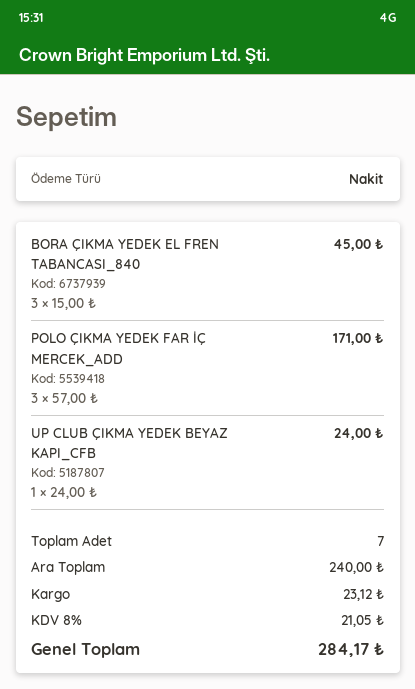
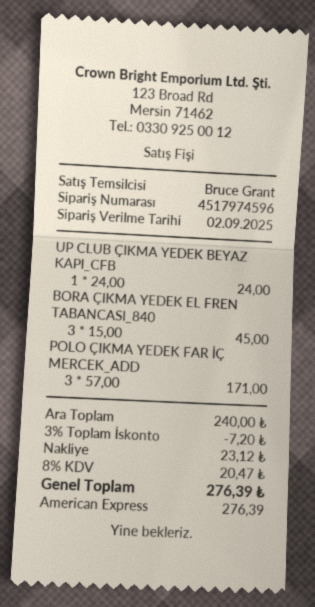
payment method: cash -> American Express
discount: none -> 3% = 7.20
tax: 8% = 21.05 -> 8% = 20.47
total: 284.17 -> 276.39

